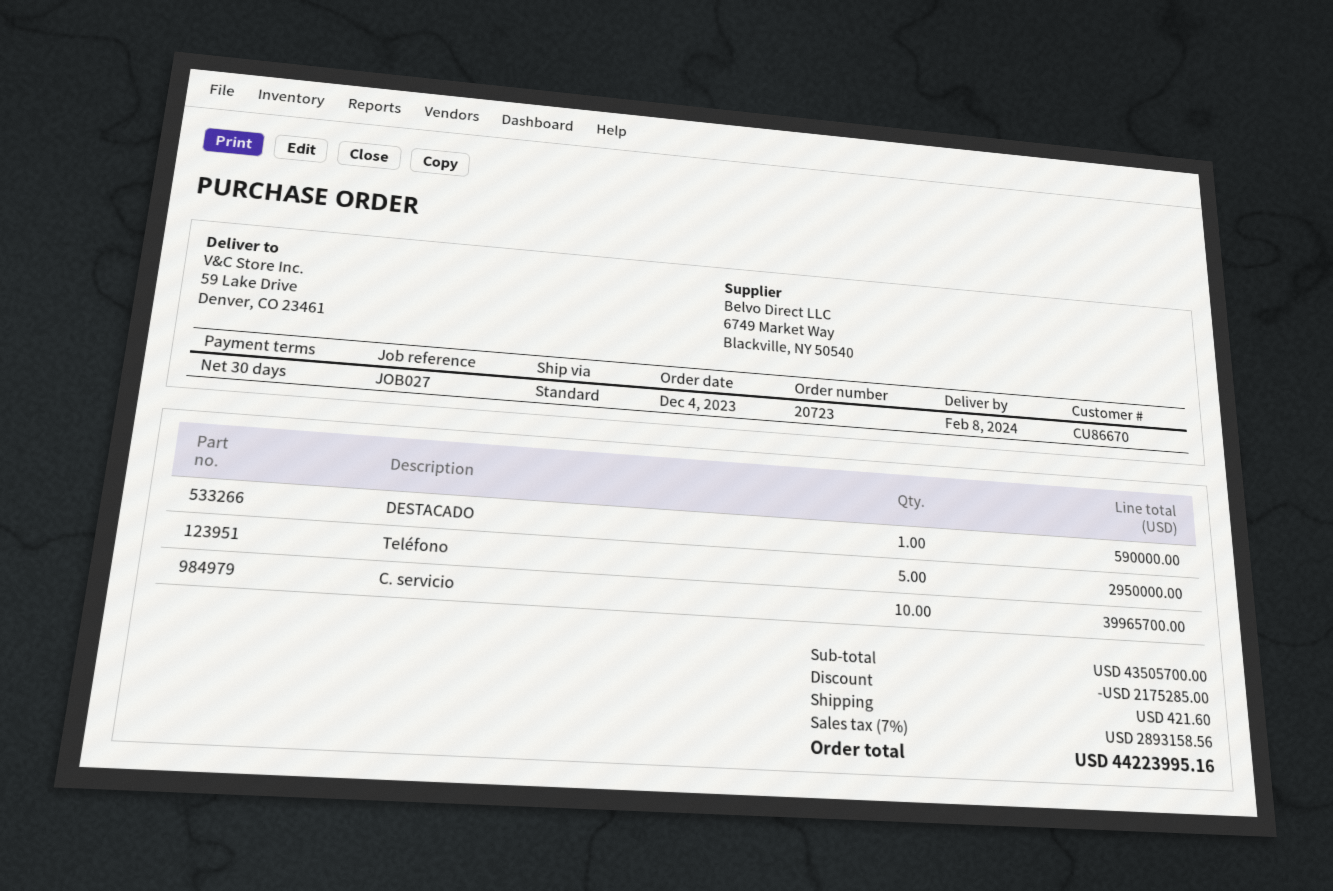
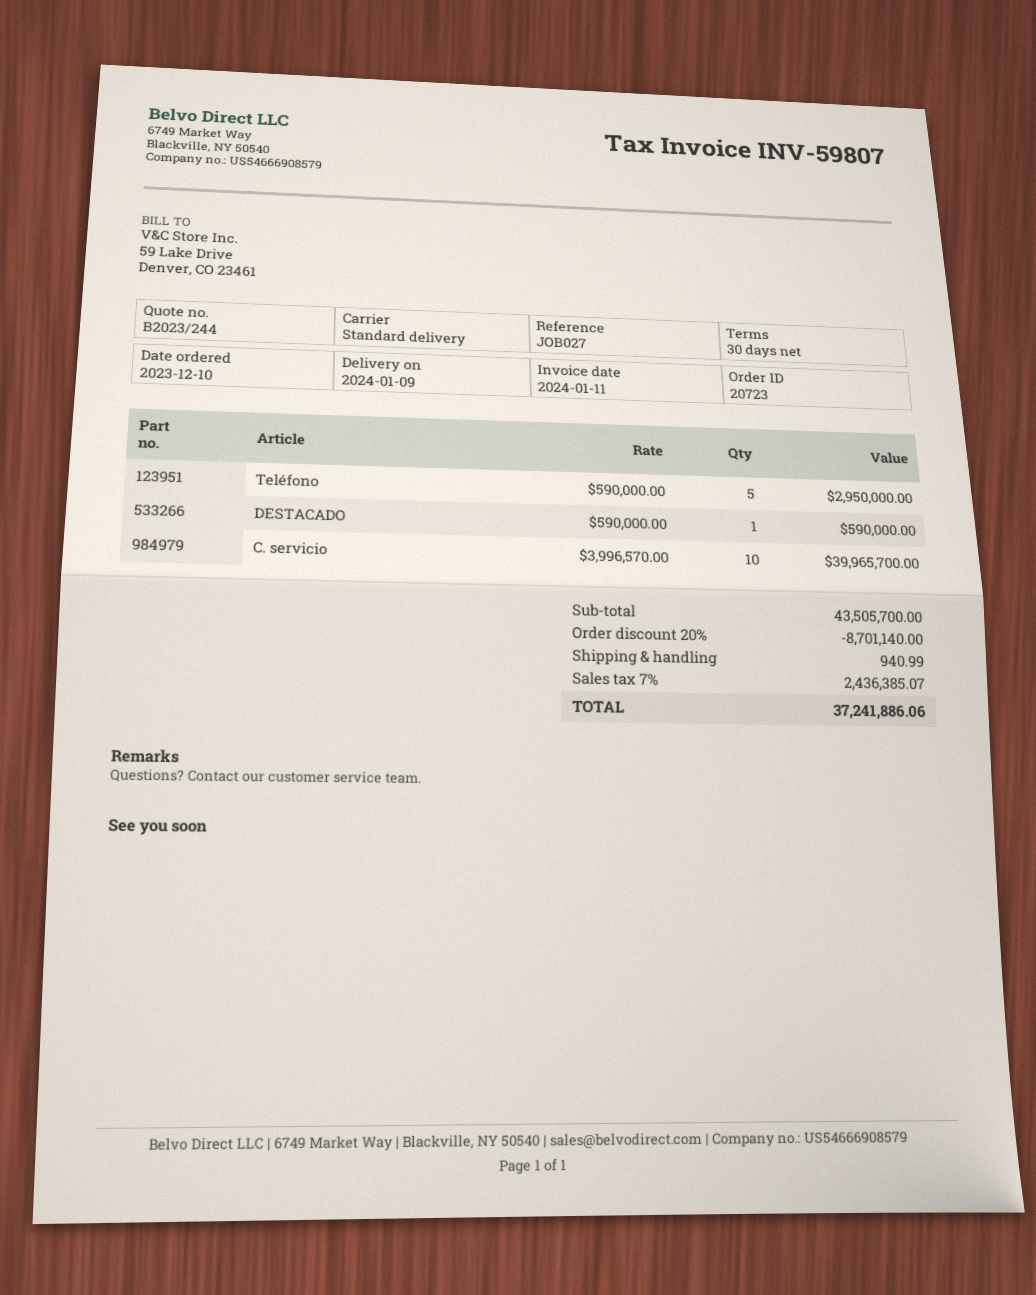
order date: 2023-12-04 -> 2023-12-10
delivery date: 2024-02-08 -> 2024-01-09
discount: 2175285.00 -> 8701140.00
shipping: 421.60 -> 940.99
tax: 7% = 2893158.56 -> 7% = 2436385.07
total: 44223995.16 -> 37241886.06

